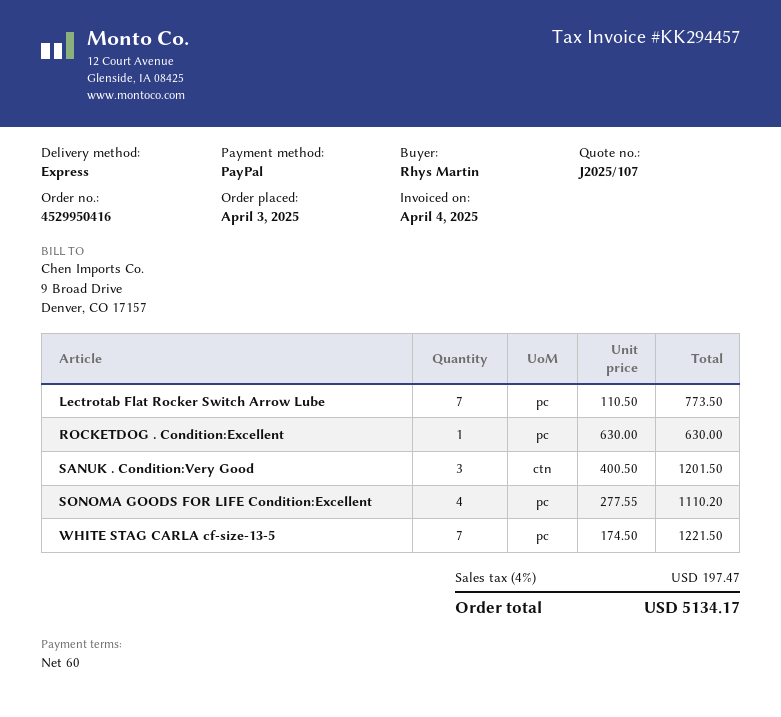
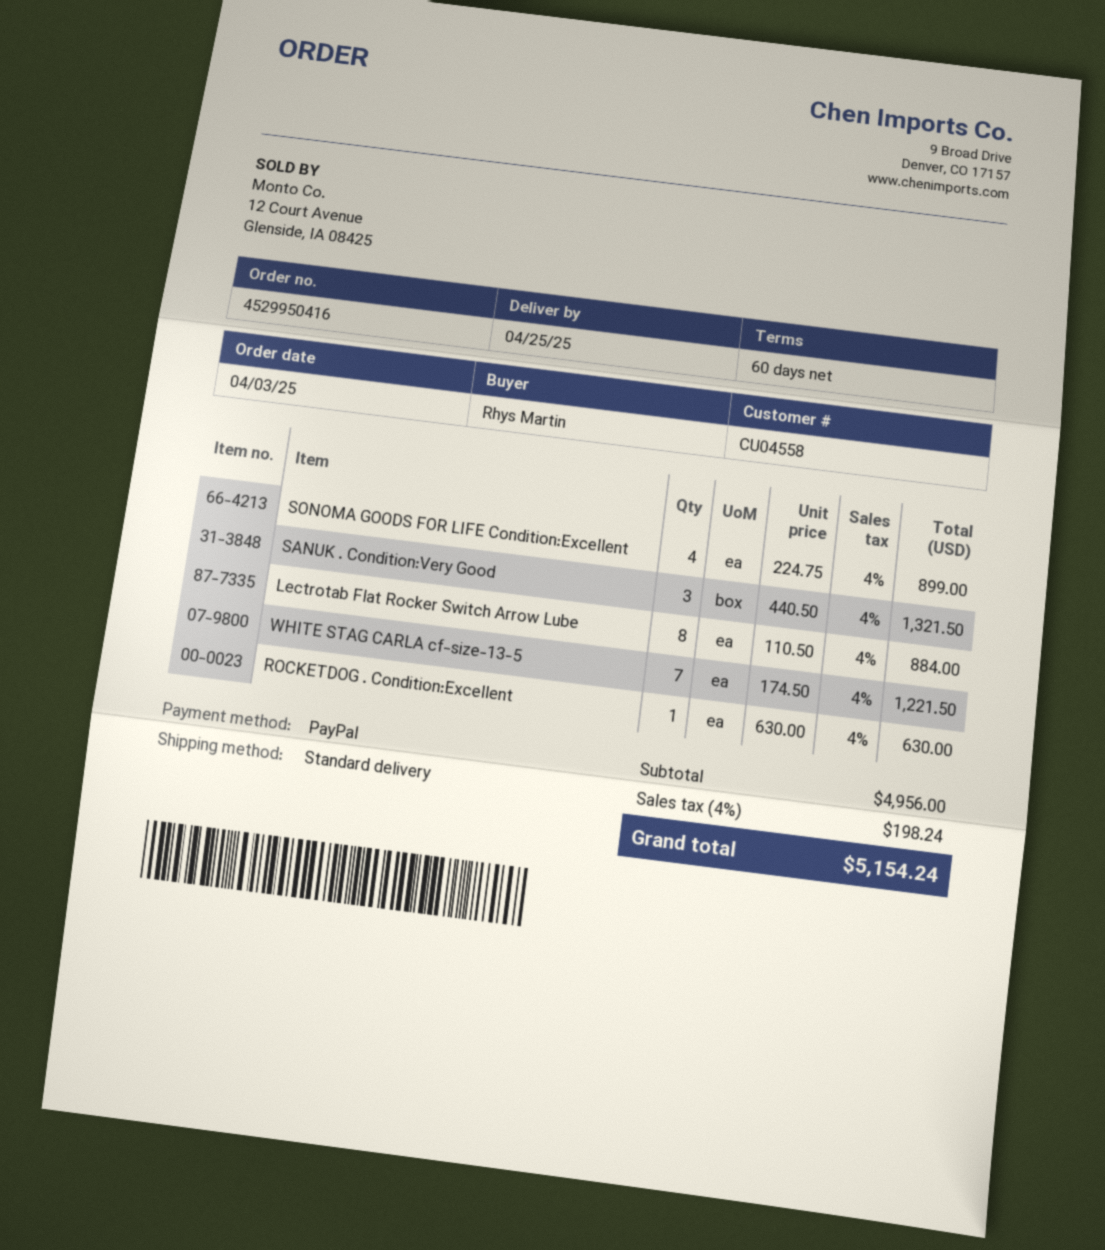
shipping method: express -> standard
Lectrotab Flat Rocker Switch Arrow Lube: 7 x 110.50 = 773.50 -> 8 x 110.50 = 884.00
SANUK . Condition:Very Good: 3 x 400.50 = 1201.50 -> 3 x 440.50 = 1321.50
SONOMA GOODS FOR LIFE Condition:Excellent: 4 x 277.55 = 1110.20 -> 4 x 224.75 = 899.00
tax: 4% = 197.47 -> 4% = 198.24
total: 5134.17 -> 5154.24

